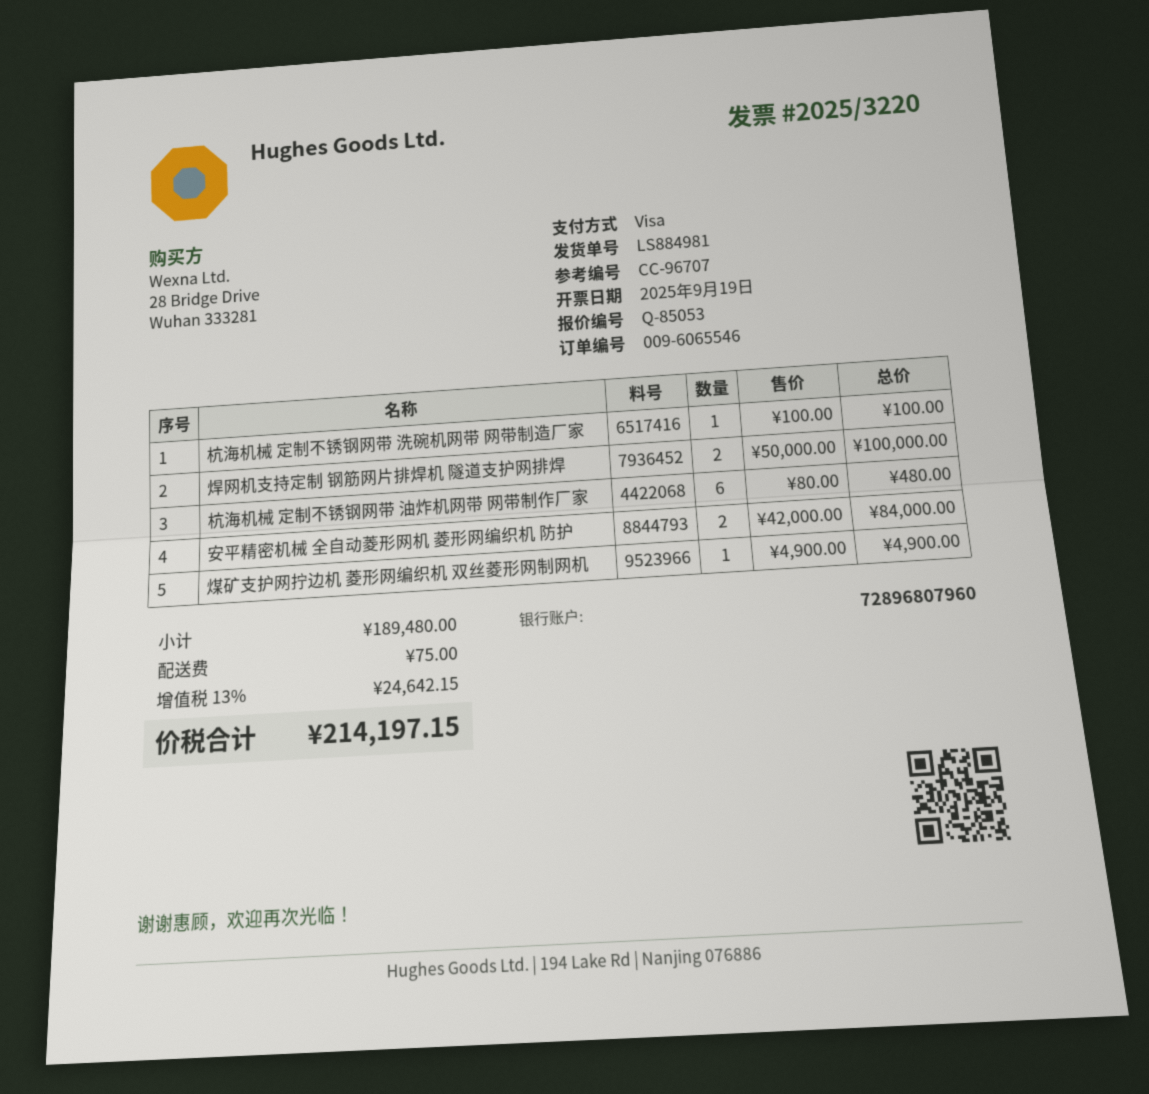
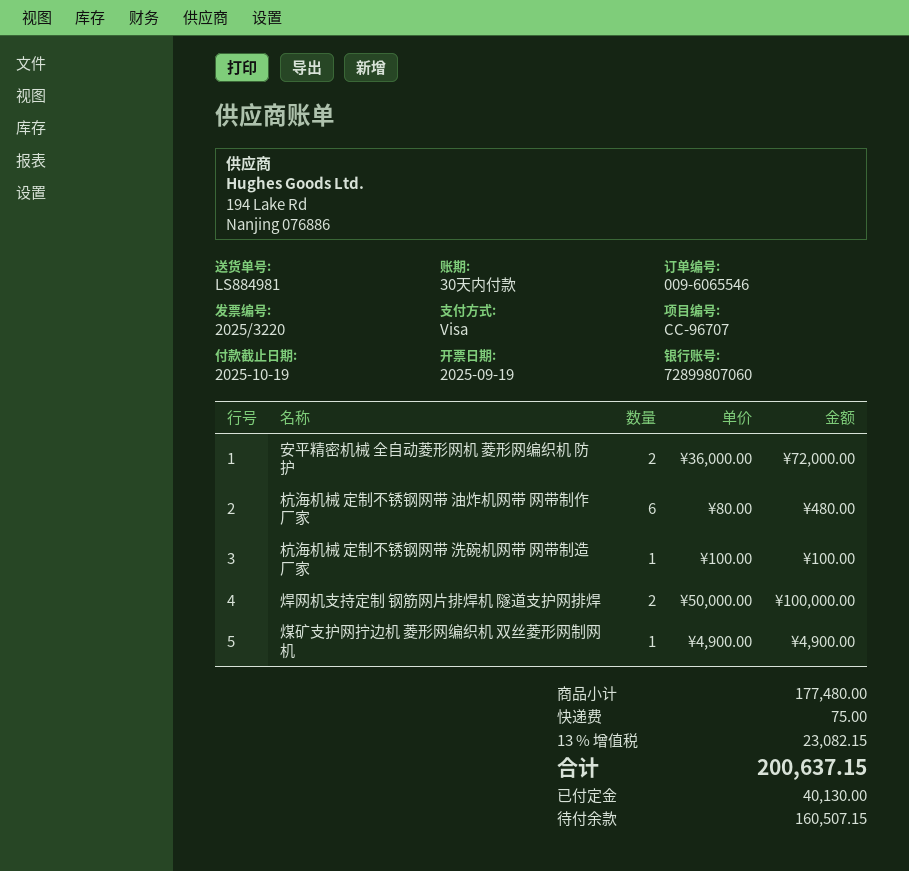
bank account: 72896807960 -> 72899807060
安平精密机械 全自动菱形网机 菱形网编织机 防护: 2 x 42000.00 = 84000.00 -> 2 x 36000.00 = 72000.00
subtotal: 189480.00 -> 177480.00
tax: 13% = 24642.15 -> 13% = 23082.15
total: 214197.15 -> 200637.15

